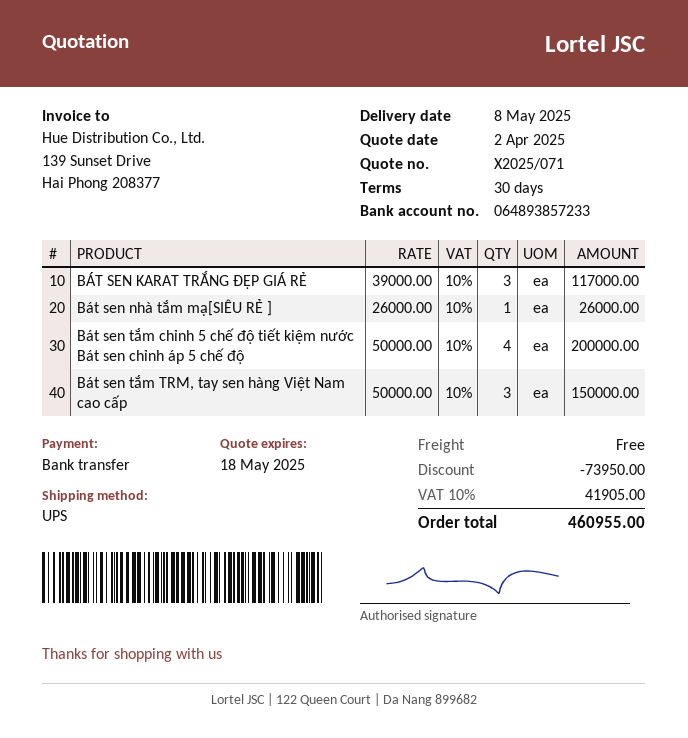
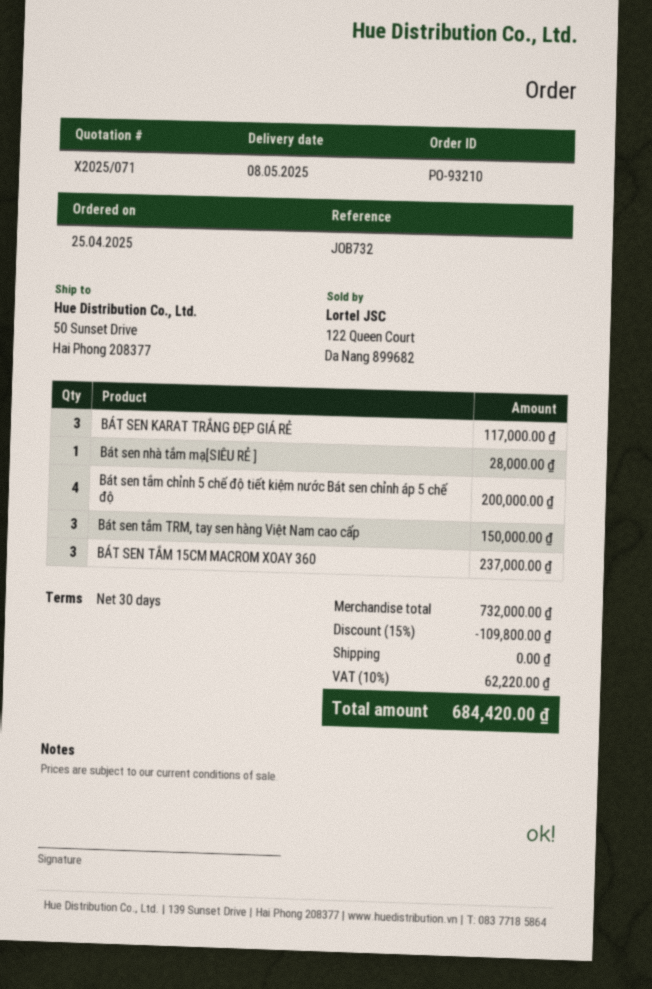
Bát sen nhà tắm mạ[SIÊU RẺ ]: 1 for 26000.00 -> 1 for 28000.00
BÁT SEN TẮM 15CM MACROM XOAY 360: none -> 3 for 237000.00
discount: 73950.00 -> 109800.00
tax: 10% = 41905.00 -> 10% = 62220.00
total: 460955.00 -> 684420.00

